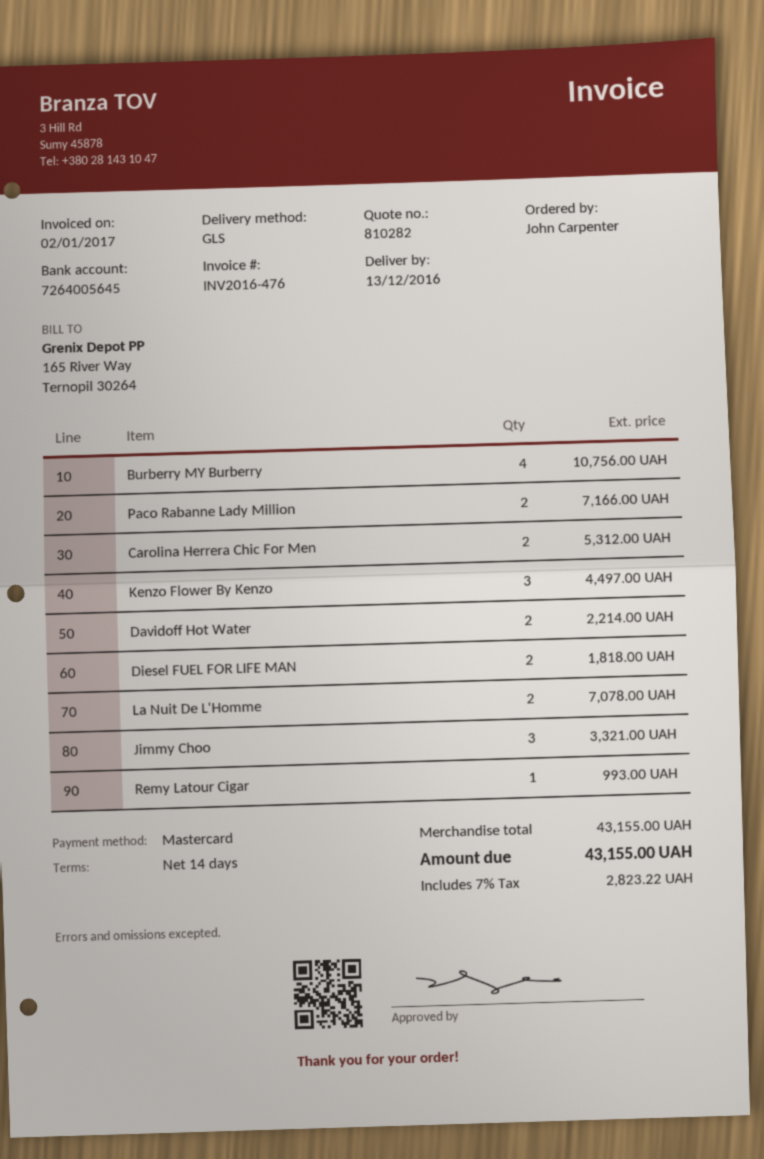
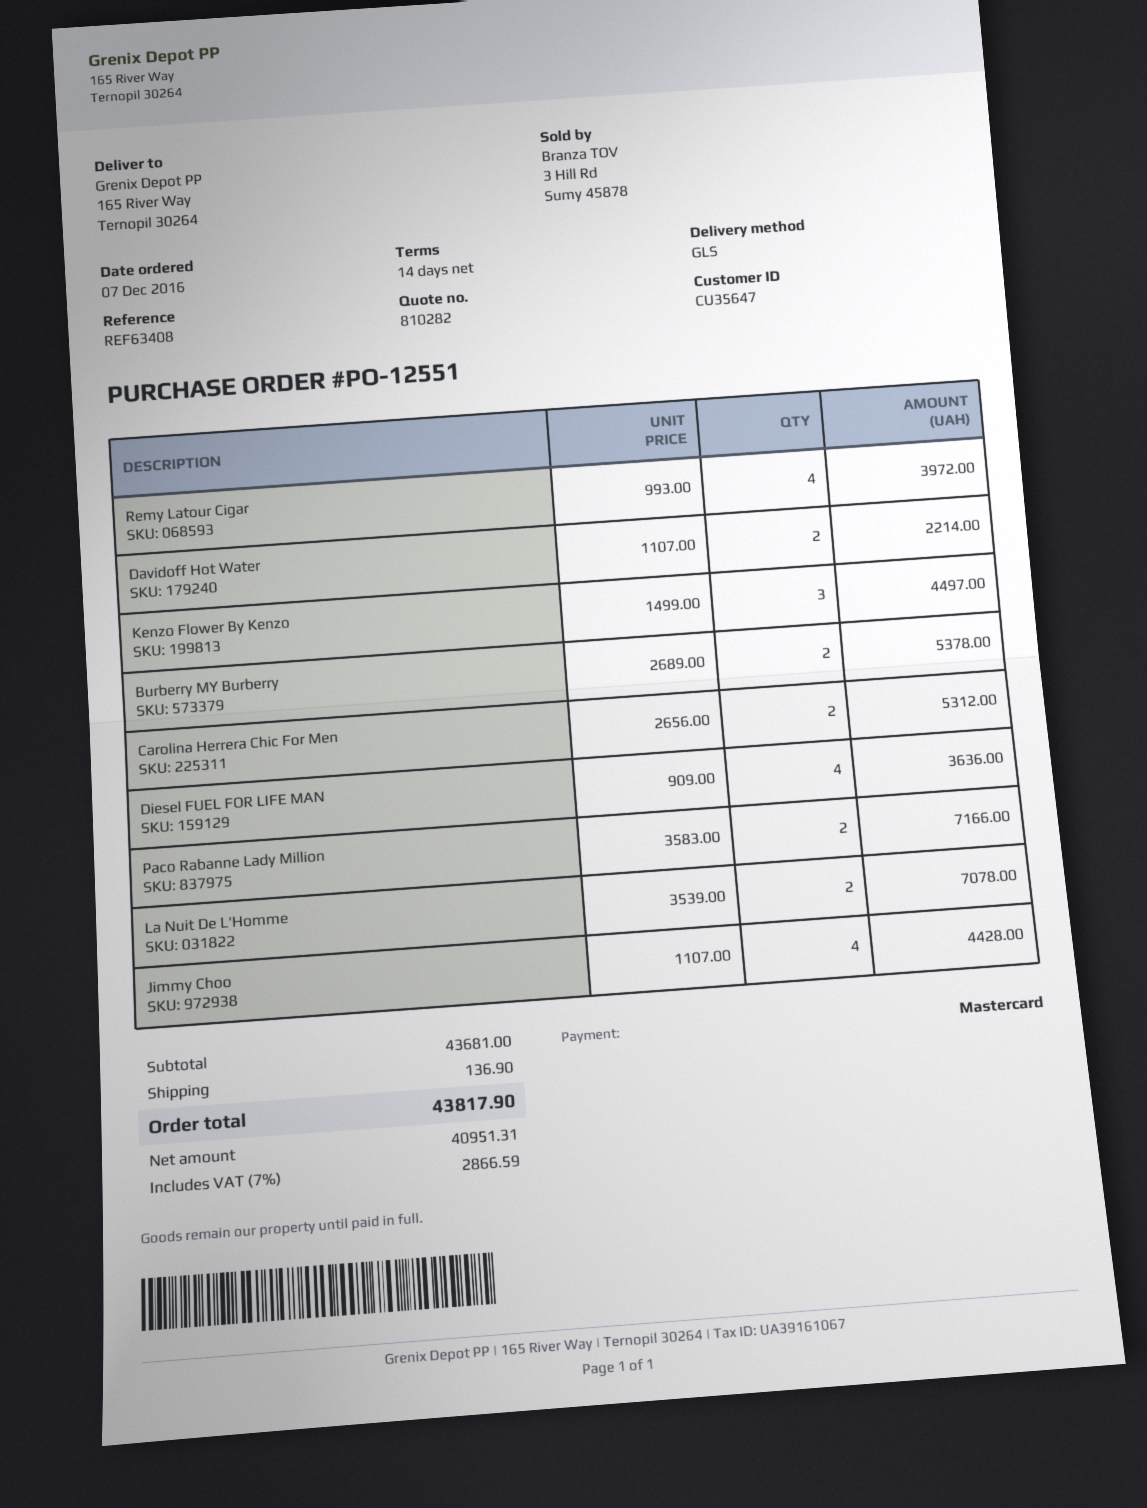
Burberry MY Burberry: 4 for 10756.00 -> 2 for 5378.00
Diesel FUEL FOR LIFE MAN: 2 for 1818.00 -> 4 for 3636.00
Jimmy Choo: 3 for 3321.00 -> 4 for 4428.00
Remy Latour Cigar: 1 for 993.00 -> 4 for 3972.00
subtotal: 43155.00 -> 43681.00
shipping: none -> 136.90
tax: 7% = 2823.22 -> 7% = 2866.59
total: 43155.00 -> 43817.90

